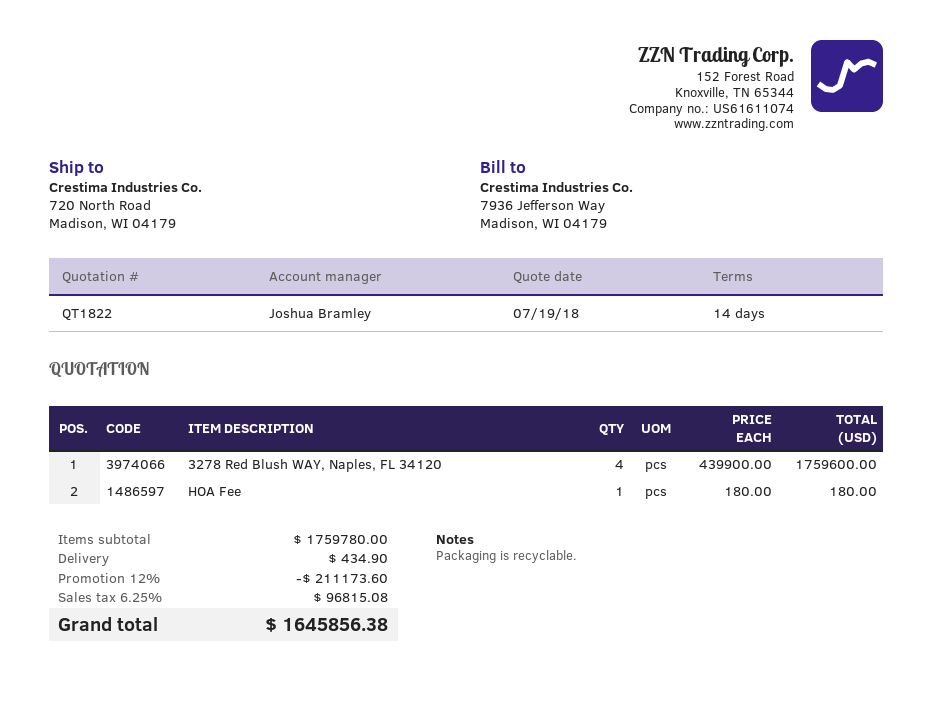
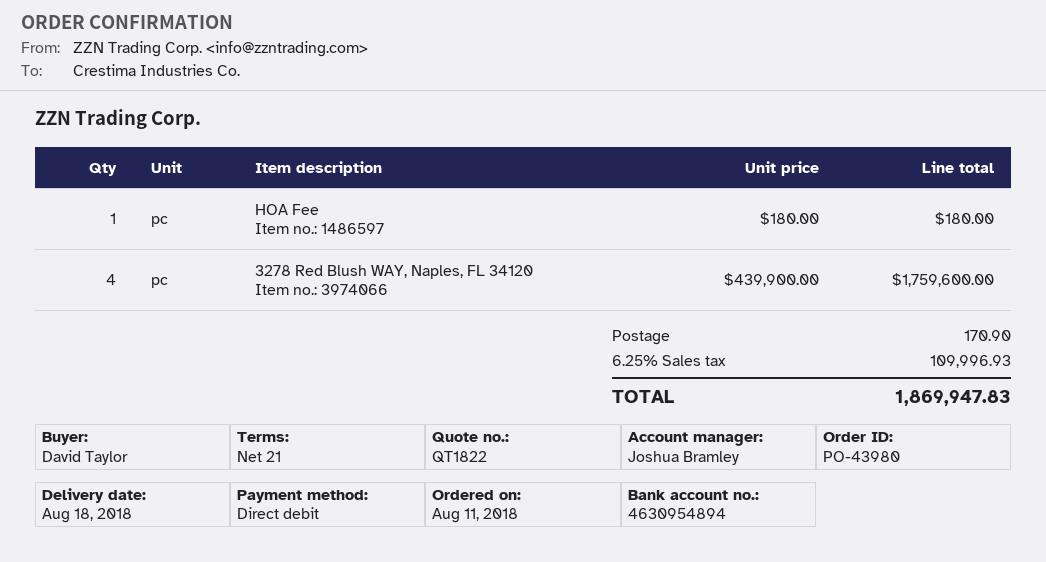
payment terms: 14 days -> 21 days
discount: 12% = 211173.60 -> none
shipping: 434.90 -> 170.90
tax: 6.25% = 96815.08 -> 6.25% = 109996.93
total: 1645856.38 -> 1869947.83

